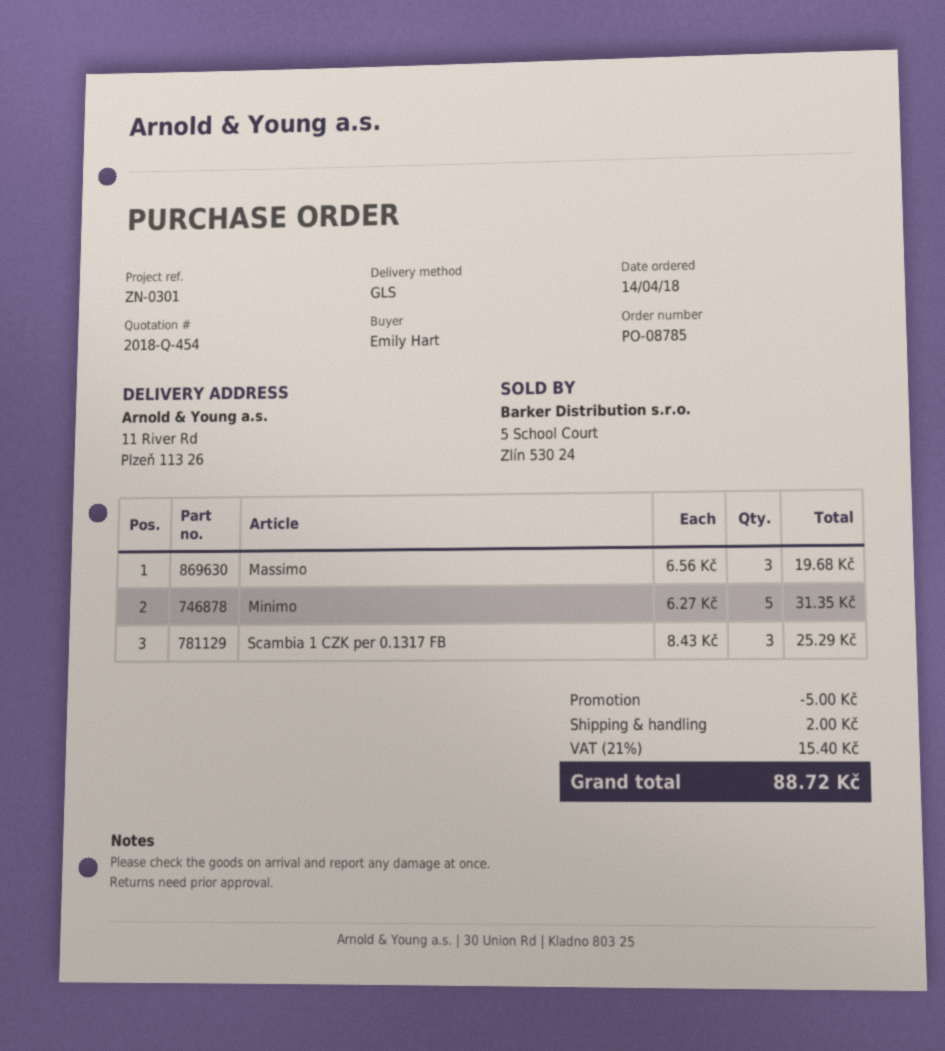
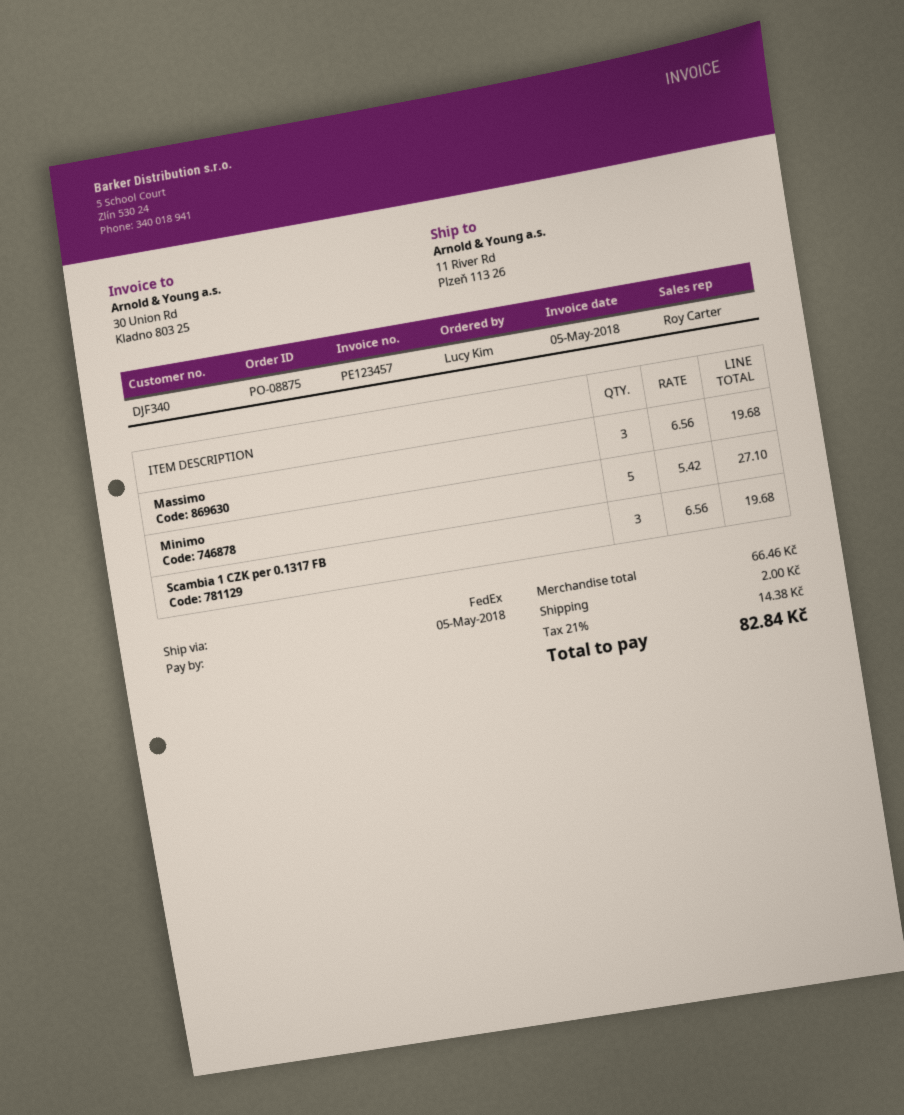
order number: PO-08785 -> PO-08875
ordered by: Emily Hart -> Lucy Kim
shipping method: GLS -> FedEx
Minimo: 5 x 6.27 = 31.35 -> 5 x 5.42 = 27.10
Scambia 1 CZK per 0.1317 FB: 3 x 8.43 = 25.29 -> 3 x 6.56 = 19.68
discount: 5.00 -> none
tax: 21% = 15.40 -> 21% = 14.38
total: 88.72 -> 82.84

